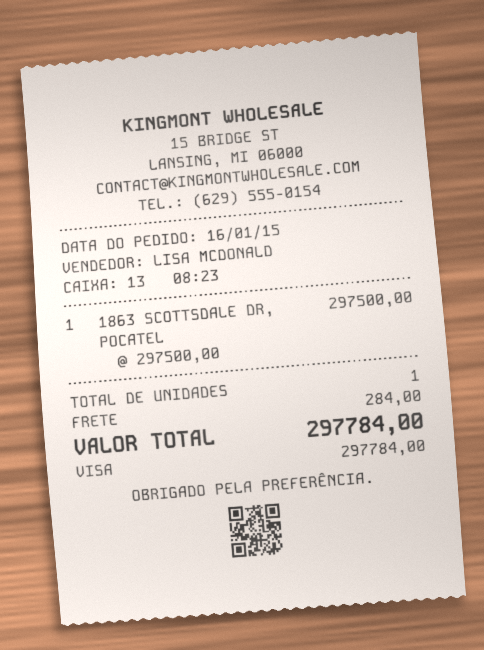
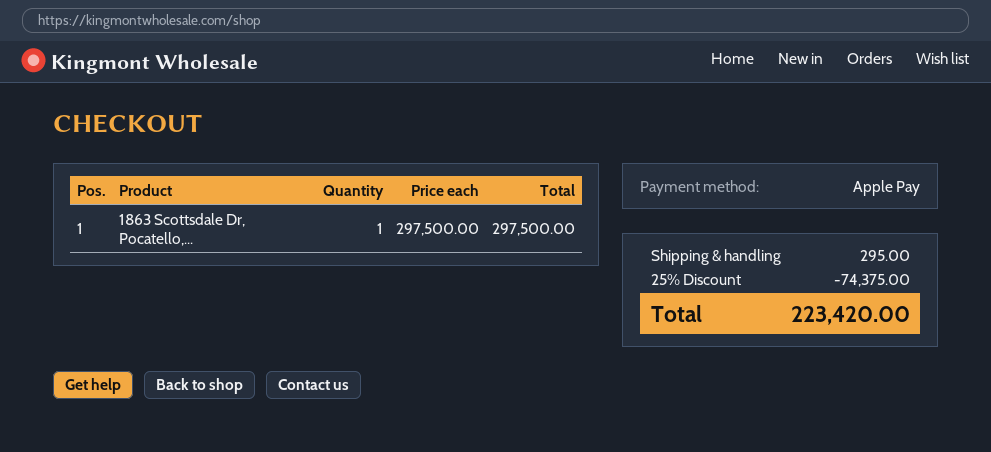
payment method: Visa -> Apple Pay
discount: none -> 25% = 74375.00
shipping: 284.00 -> 295.00
total: 297784.00 -> 223420.00

